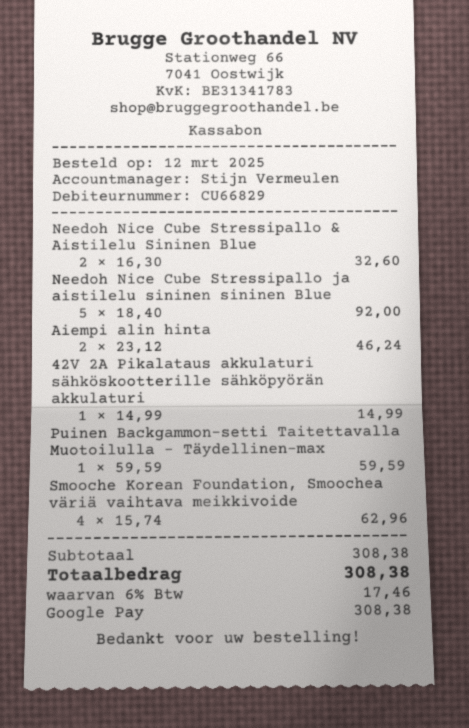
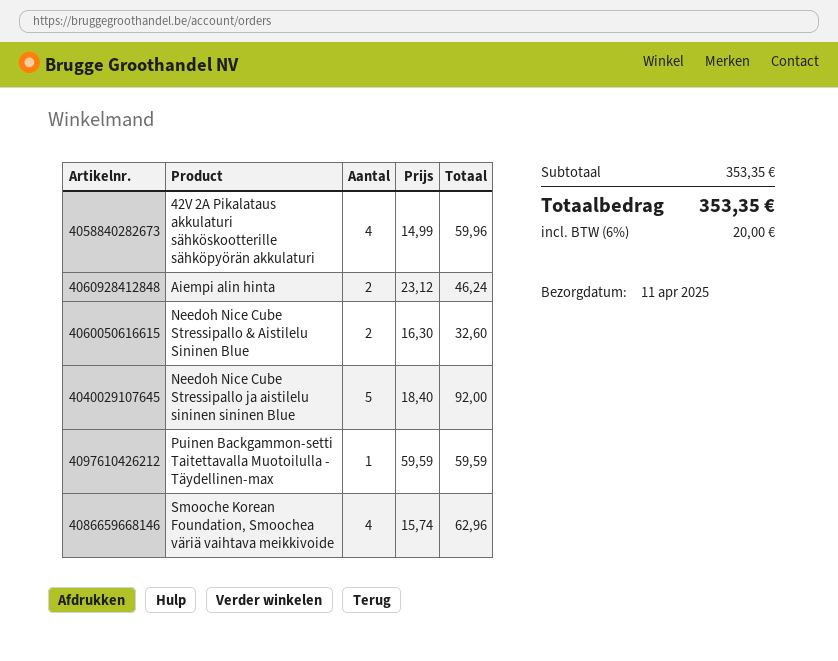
42V 2A Pikalataus akkulaturi sähköskootterille sähköpyörän akkulaturi: 1 x 14.99 = 14.99 -> 4 x 14.99 = 59.96
subtotal: 308.38 -> 353.35
tax: 6% = 17.46 -> 6% = 20.00
total: 308.38 -> 353.35

